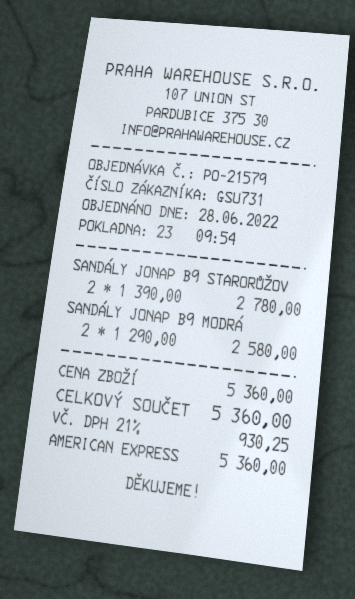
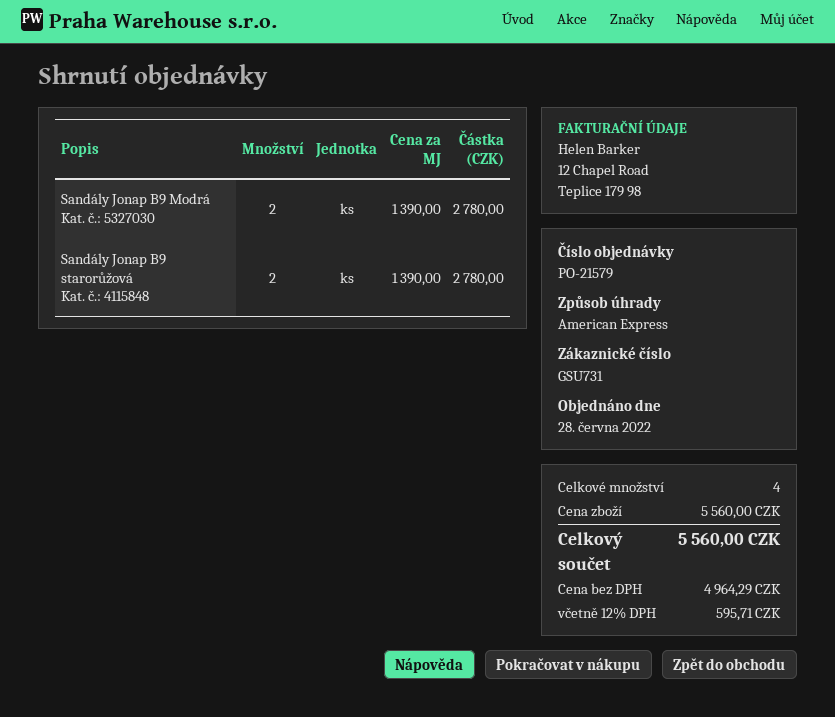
SANDÁLY JONAP B9 MODRÁ: 2 x 1290.00 = 2580.00 -> 2 x 1390.00 = 2780.00
subtotal: 5360.00 -> 5560.00
tax: 21% = 930.25 -> 12% = 595.71
total: 5360.00 -> 5560.00

